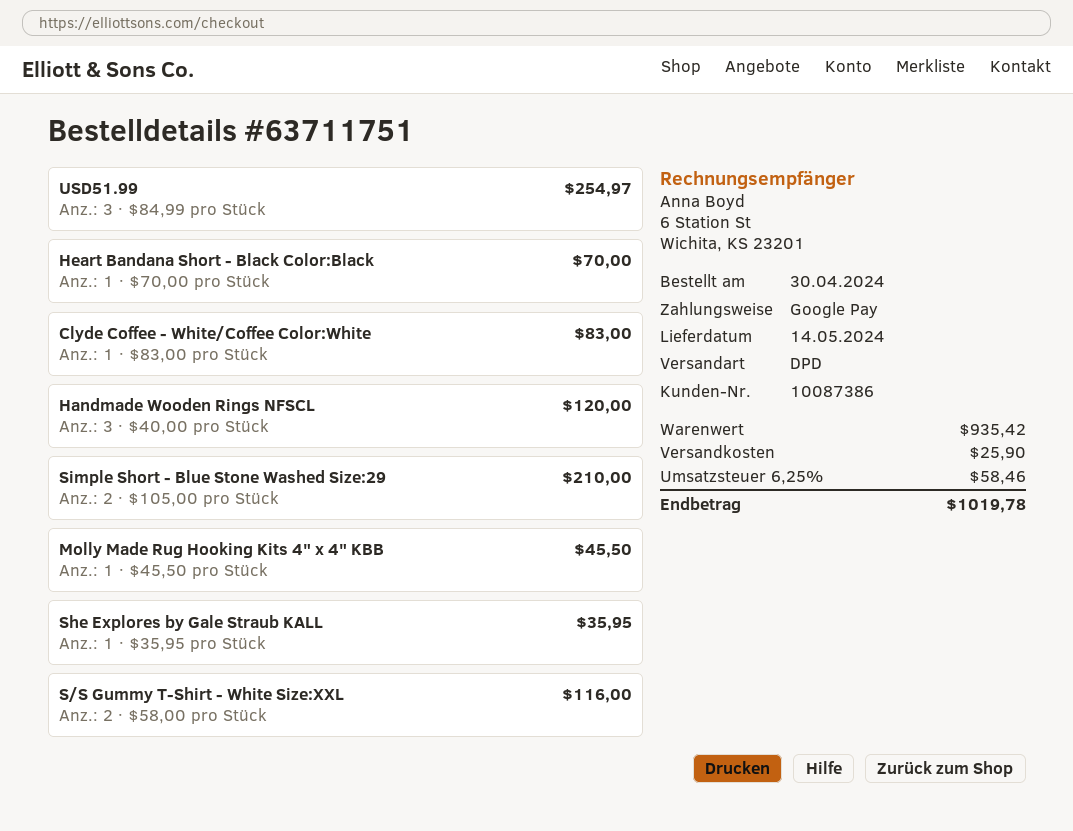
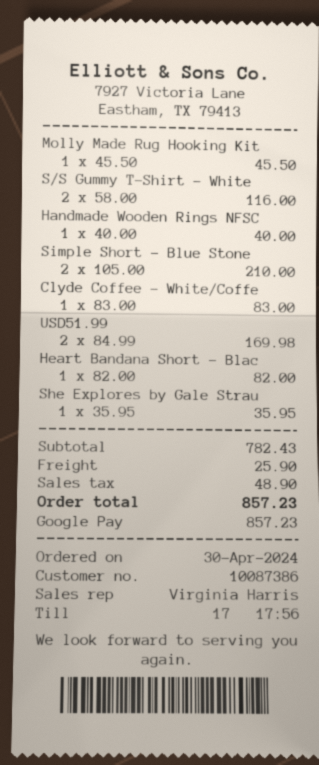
USD51.99: 3 x 84.99 = 254.97 -> 2 x 84.99 = 169.98
Heart Bandana Short - Black Color:Black: 1 x 70.00 = 70.00 -> 1 x 82.00 = 82.00
Handmade Wooden Rings NFSCL: 3 x 40.00 = 120.00 -> 1 x 40.00 = 40.00
subtotal: 935.42 -> 782.43
tax: 58.46 -> 48.90
total: 1019.78 -> 857.23

